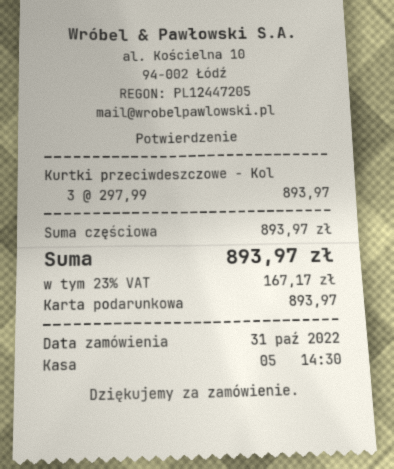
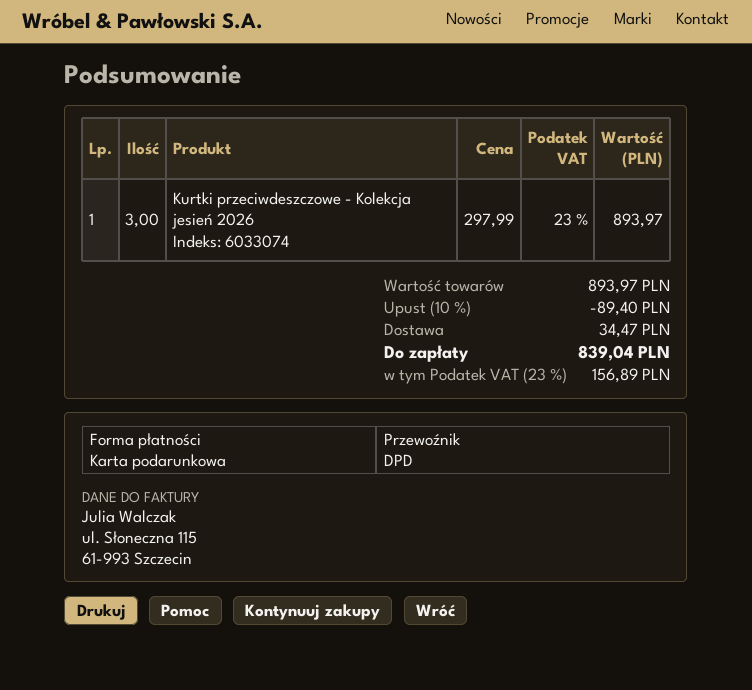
discount: none -> 10% = 89.40
shipping: none -> 34.47
tax: 23% = 167.17 -> 23% = 156.89
total: 893.97 -> 839.04

